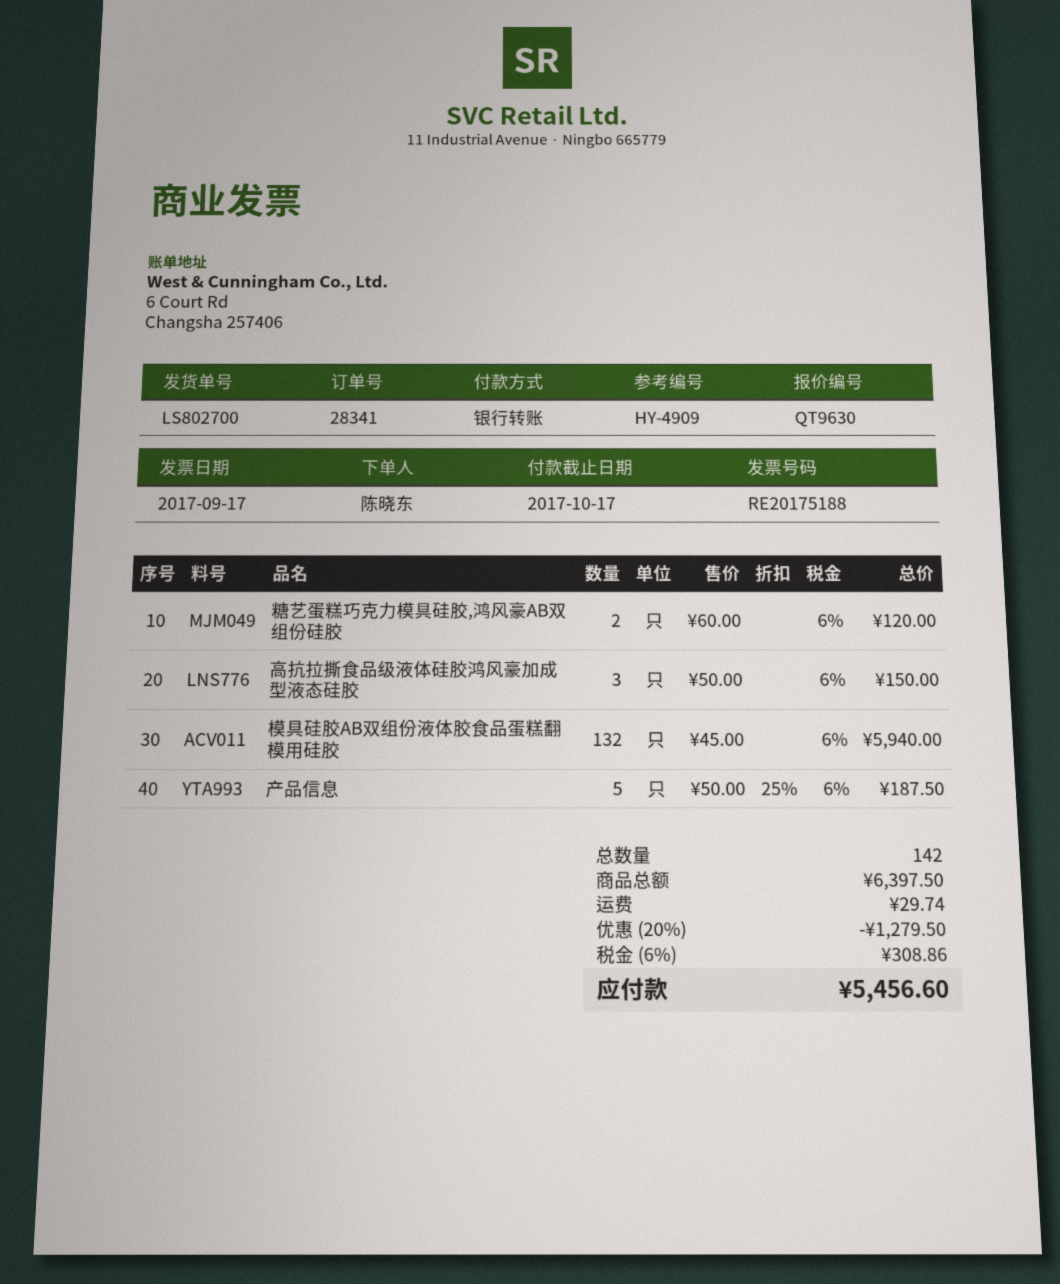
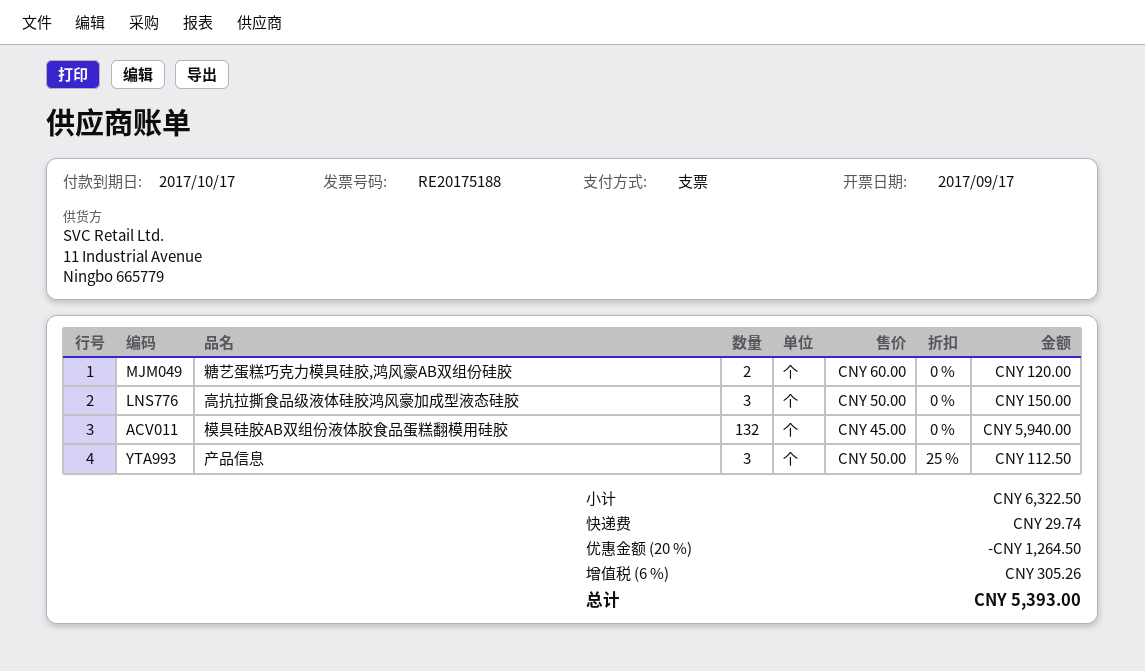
payment method: bank transfer -> cheque
产品信息: 5 x 50.00 - 25% = 187.50 -> 3 x 50.00 - 25% = 112.50
subtotal: 6397.50 -> 6322.50
discount: 20% = 1279.50 -> 20% = 1264.50
tax: 6% = 308.86 -> 6% = 305.26
total: 5456.60 -> 5393.00

